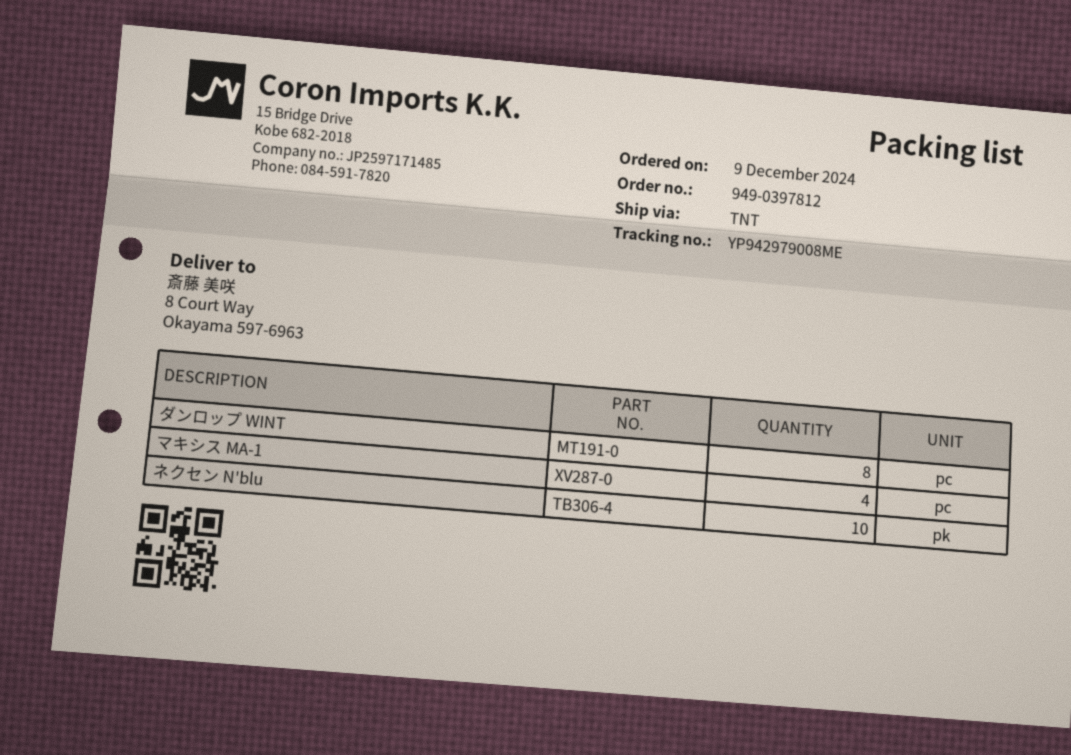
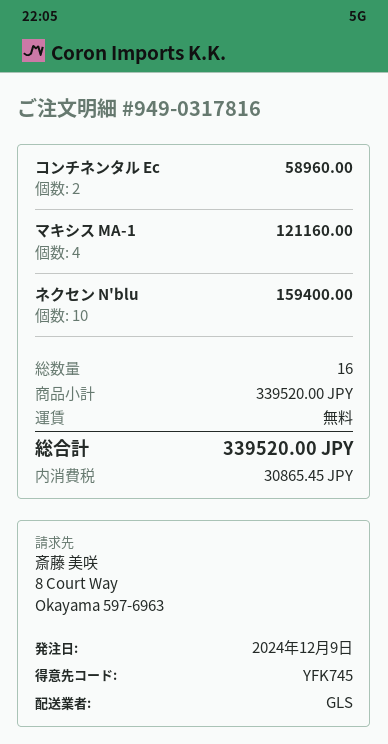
order number: 949-0397812 -> 949-0317816
shipping method: TNT -> GLS
ダンロップ WINT: 8 -> none
コンチネンタル Ec: none -> 2

